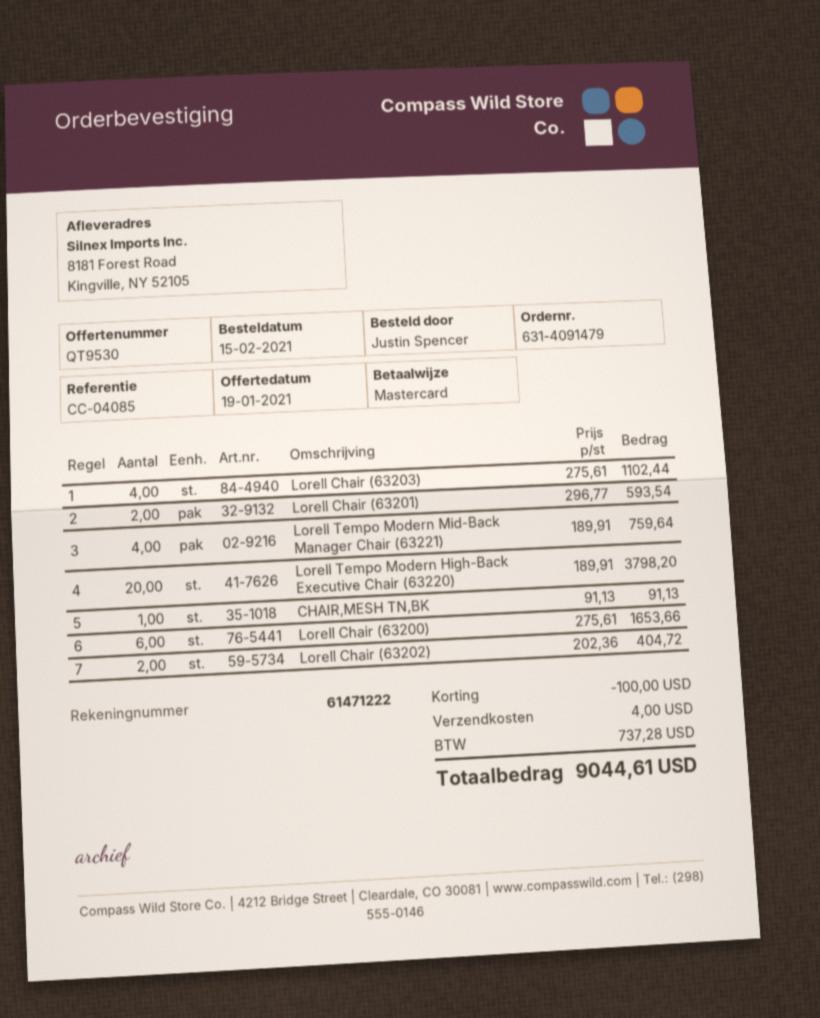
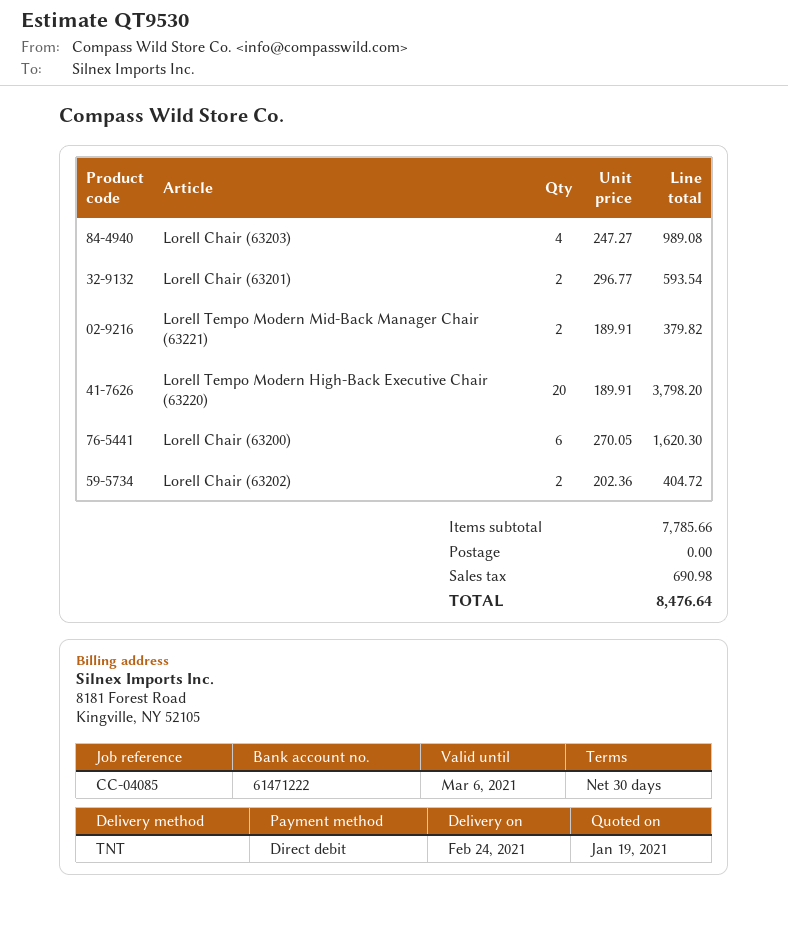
payment method: Mastercard -> direct debit
Lorell Chair (63203): 4 x 275.61 = 1102.44 -> 4 x 247.27 = 989.08
Lorell Tempo Modern Mid-Back Manager Chair (63221): 4 x 189.91 = 759.64 -> 2 x 189.91 = 379.82
CHAIR,MESH TN,BK: 1 x 91.13 = 91.13 -> none
Lorell Chair (63200): 6 x 275.61 = 1653.66 -> 6 x 270.05 = 1620.30
discount: 100.00 -> none
shipping: 4.00 -> 0.00
tax: 737.28 -> 690.98
total: 9044.61 -> 8476.64

